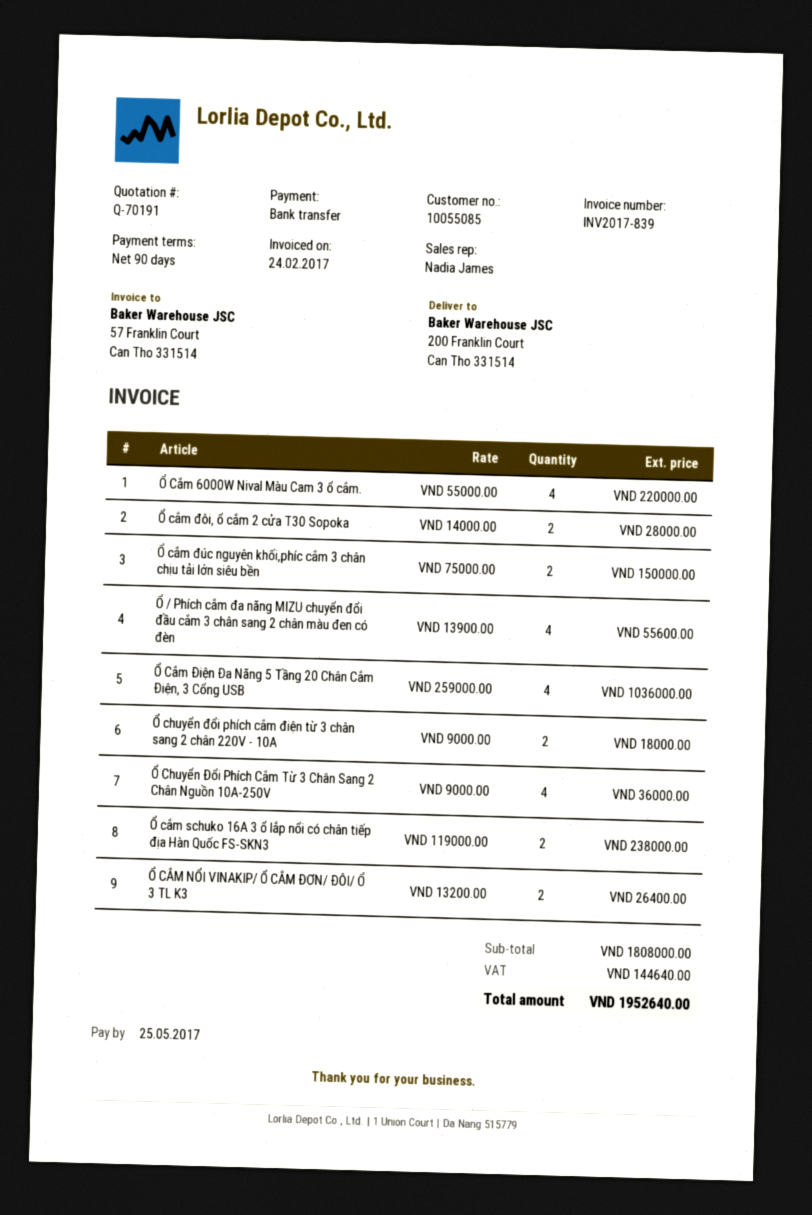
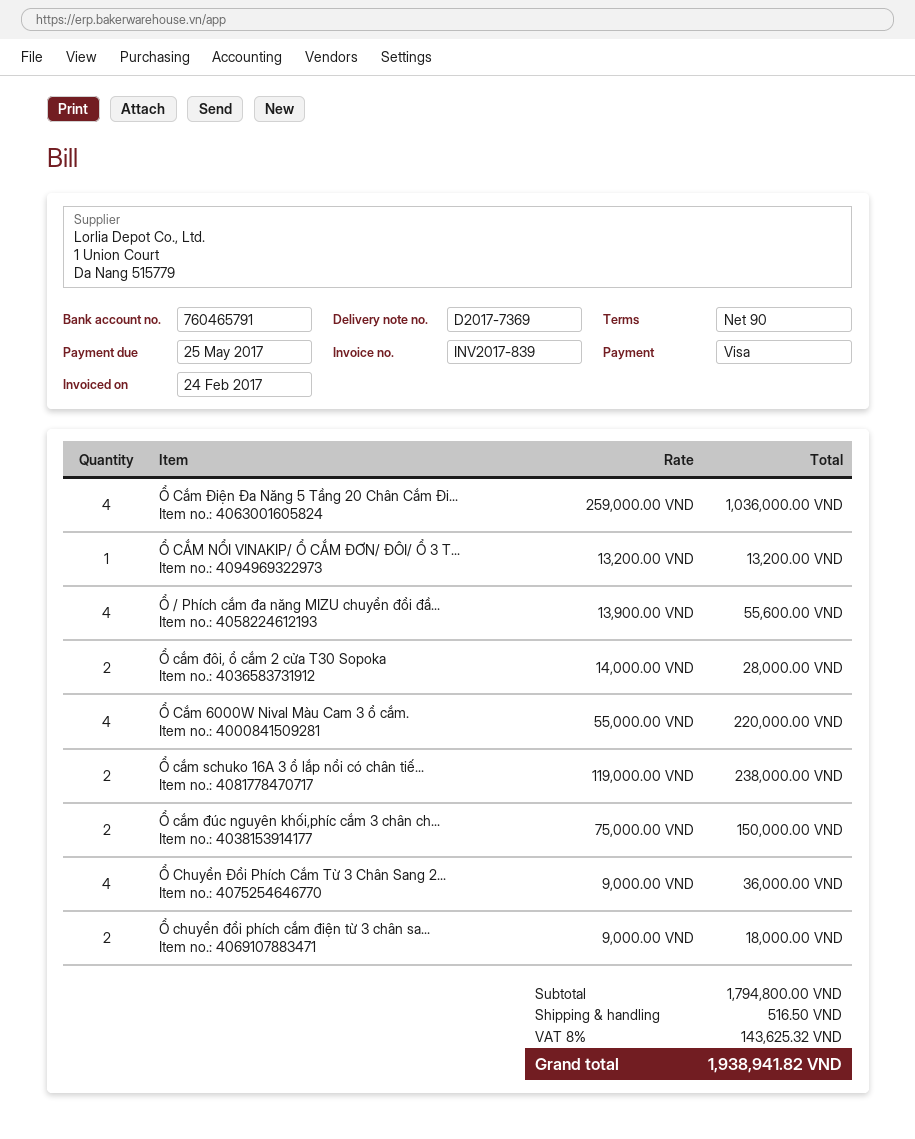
payment method: bank transfer -> Visa
Ổ CẮM NỔI VINAKIP/ Ổ CẮM ĐƠN/ ĐÔI/ Ổ 3 TL K3: 2 x 13200.00 = 26400.00 -> 1 x 13200.00 = 13200.00
subtotal: 1808000.00 -> 1794800.00
shipping: none -> 516.50
tax: 144640.00 -> 143625.32
total: 1952640.00 -> 1938941.82

